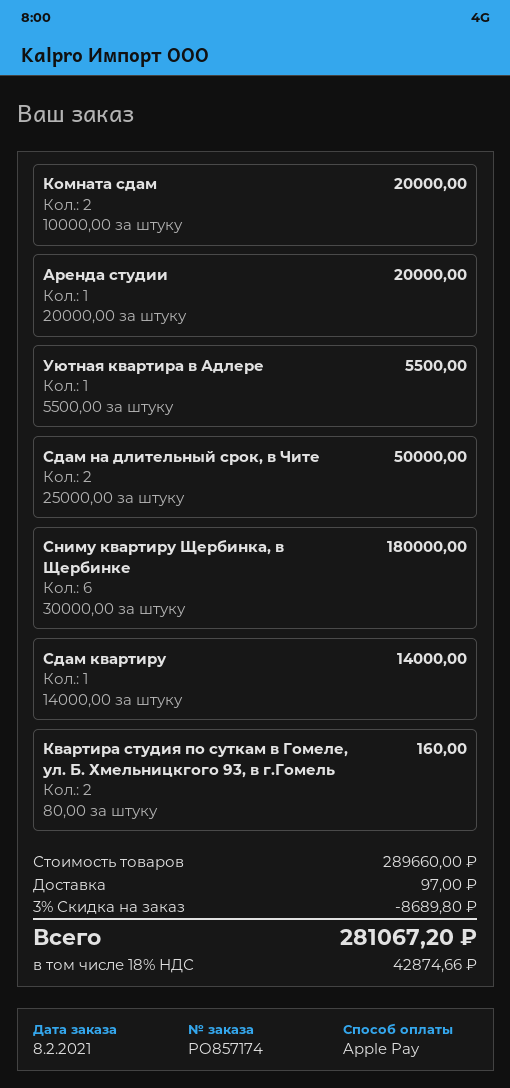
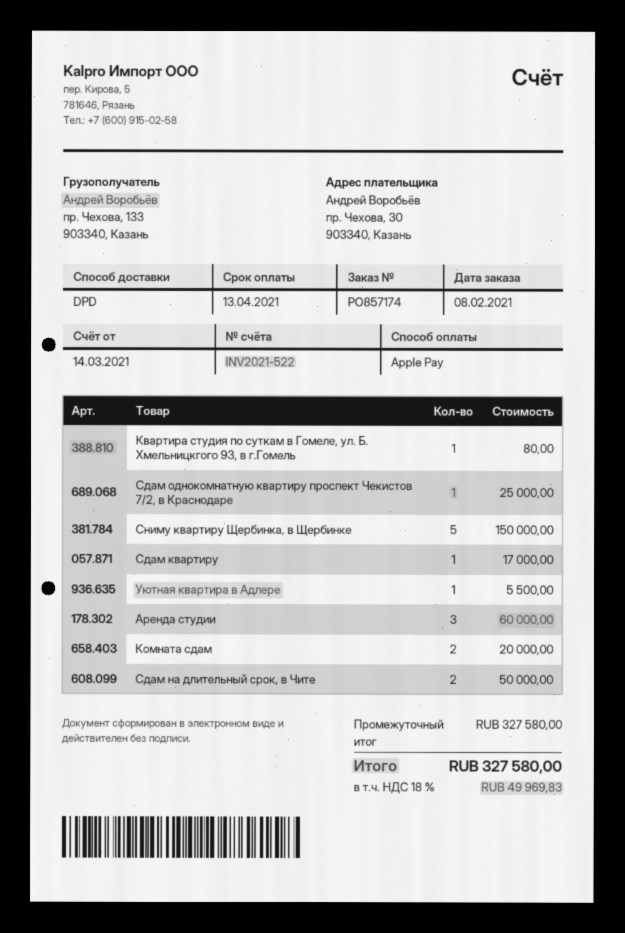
Аренда студии: 1 for 20000.00 -> 3 for 60000.00
Сниму квартиру Щербинка, в Щербинке: 6 for 180000.00 -> 5 for 150000.00
Сдам квартиру: 1 for 14000.00 -> 1 for 17000.00
Квартира студия по суткам в Гомеле, ул. Б. Хмельницкгого 93, в г.Гомель: 2 for 160.00 -> 1 for 80.00
Сдам однокомнатную квартиру проспект Чекистов 7/2, в Краснодаре: none -> 1 for 25000.00
subtotal: 289660.00 -> 327580.00
discount: 3% = 8689.80 -> none
shipping: 97.00 -> none
tax: 18% = 42874.66 -> 18% = 49969.83
total: 281067.20 -> 327580.00

